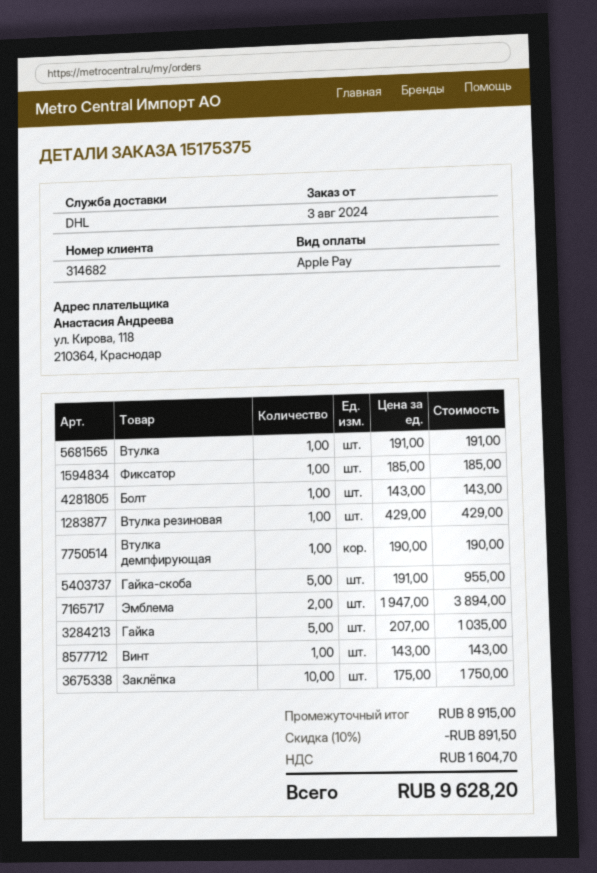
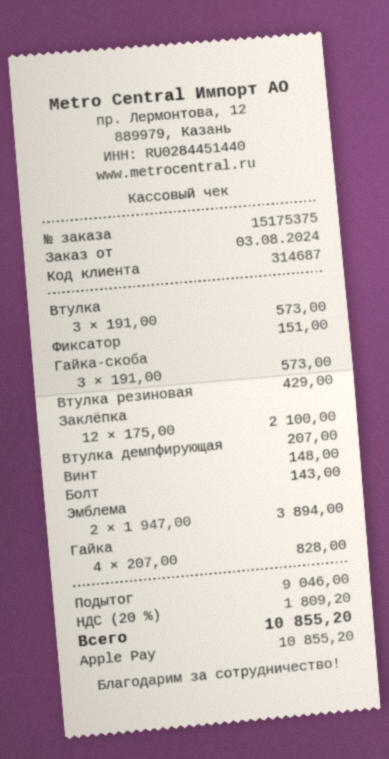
customer number: 314682 -> 314687
Втулка: 1 x 191.00 = 191.00 -> 3 x 191.00 = 573.00
Фиксатор: 1 x 185.00 = 185.00 -> 1 x 151.00 = 151.00
Втулка демпфирующая: 1 x 190.00 = 190.00 -> 1 x 207.00 = 207.00
Гайка-скоба: 5 x 191.00 = 955.00 -> 3 x 191.00 = 573.00
Гайка: 5 x 207.00 = 1035.00 -> 4 x 207.00 = 828.00
Винт: 1 x 143.00 = 143.00 -> 1 x 148.00 = 148.00
Заклёпка: 10 x 175.00 = 1750.00 -> 12 x 175.00 = 2100.00
subtotal: 8915.00 -> 9046.00
discount: 10% = 891.50 -> none
tax: 1604.70 -> 1809.20
total: 9628.20 -> 10855.20

